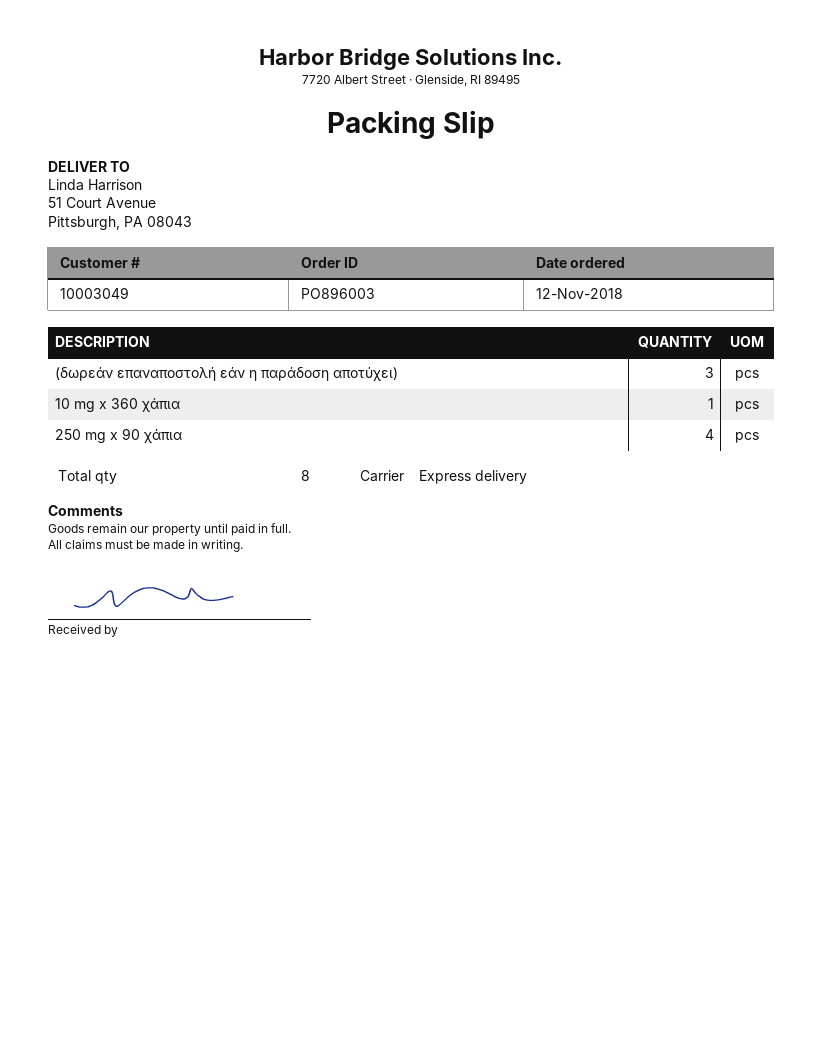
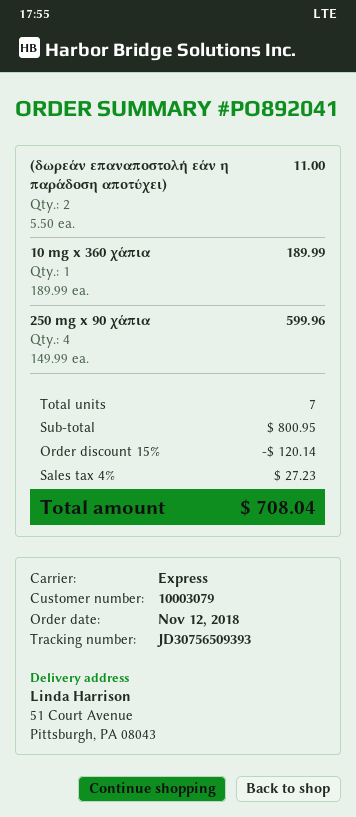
order number: PO896003 -> PO892041
customer number: 10003049 -> 10003079
(δωρεάν επαναποστολή εάν η παράδοση αποτύχει): 3 -> 2
total quantity: 8 -> 7

